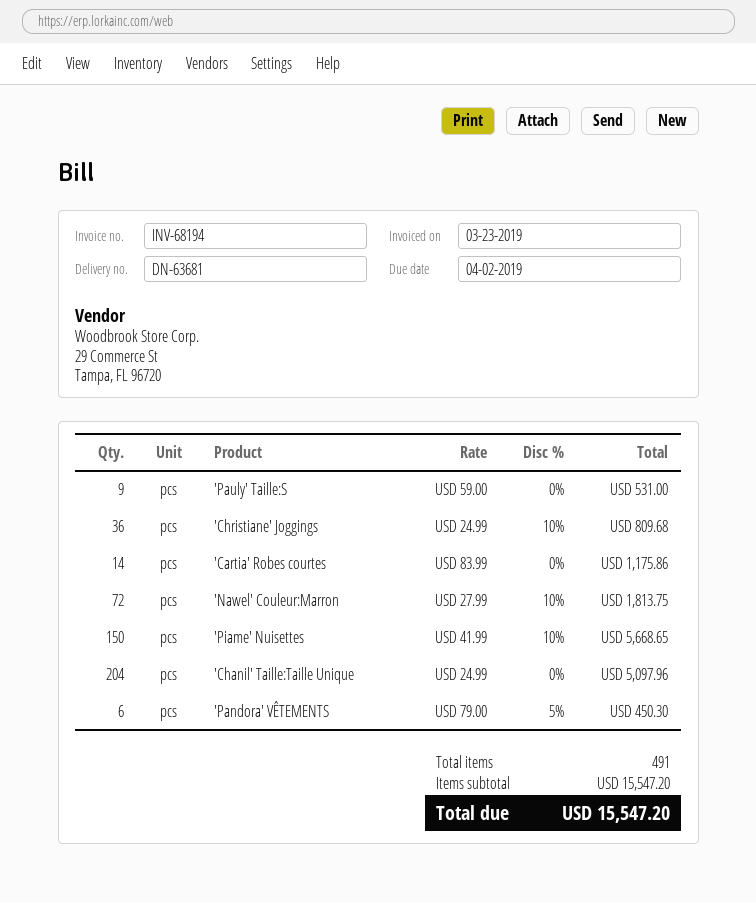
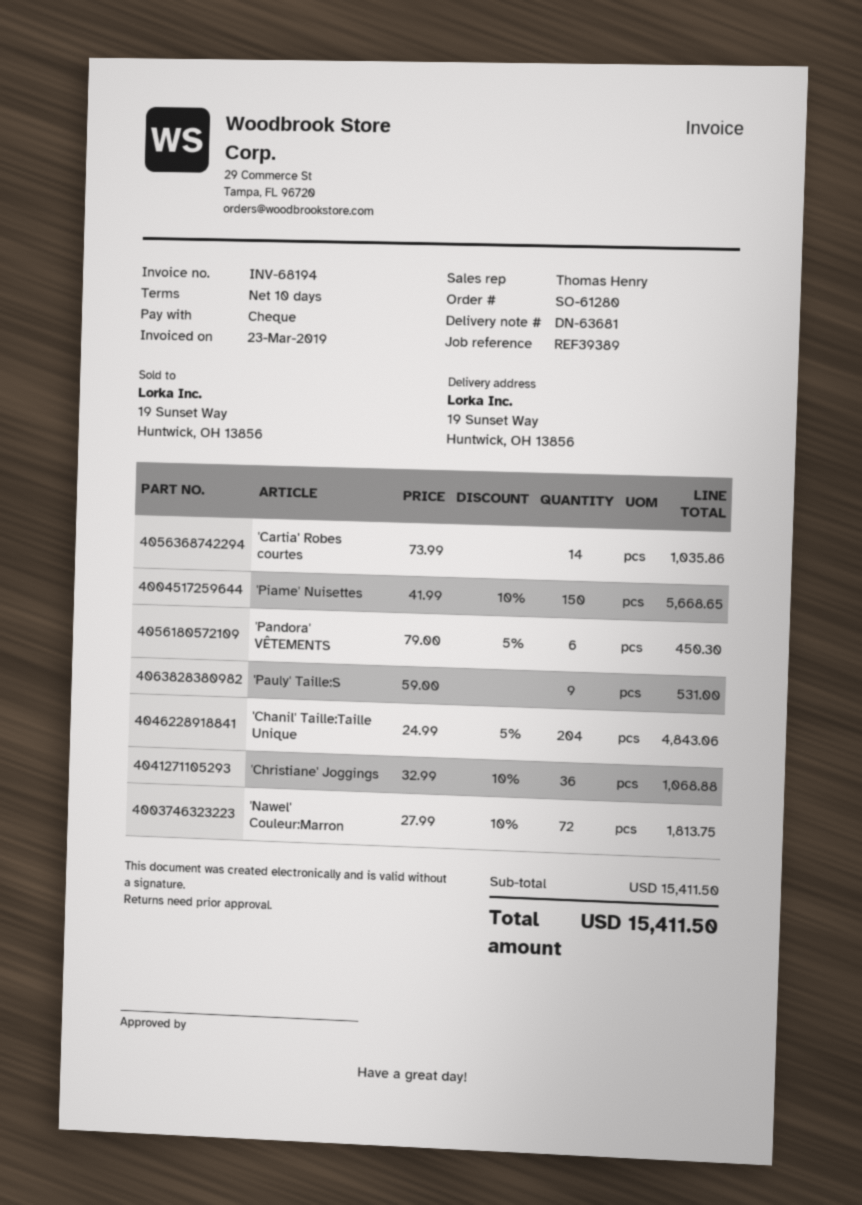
'Christiane' Joggings: 36 x 24.99 - 10% = 809.68 -> 36 x 32.99 - 10% = 1068.88
'Cartia' Robes courtes: 14 x 83.99 = 1175.86 -> 14 x 73.99 = 1035.86
'Chanil' Taille:Taille Unique: 204 x 24.99 = 5097.96 -> 204 x 24.99 - 5% = 4843.06
subtotal: 15547.20 -> 15411.50
total: 15547.20 -> 15411.50

